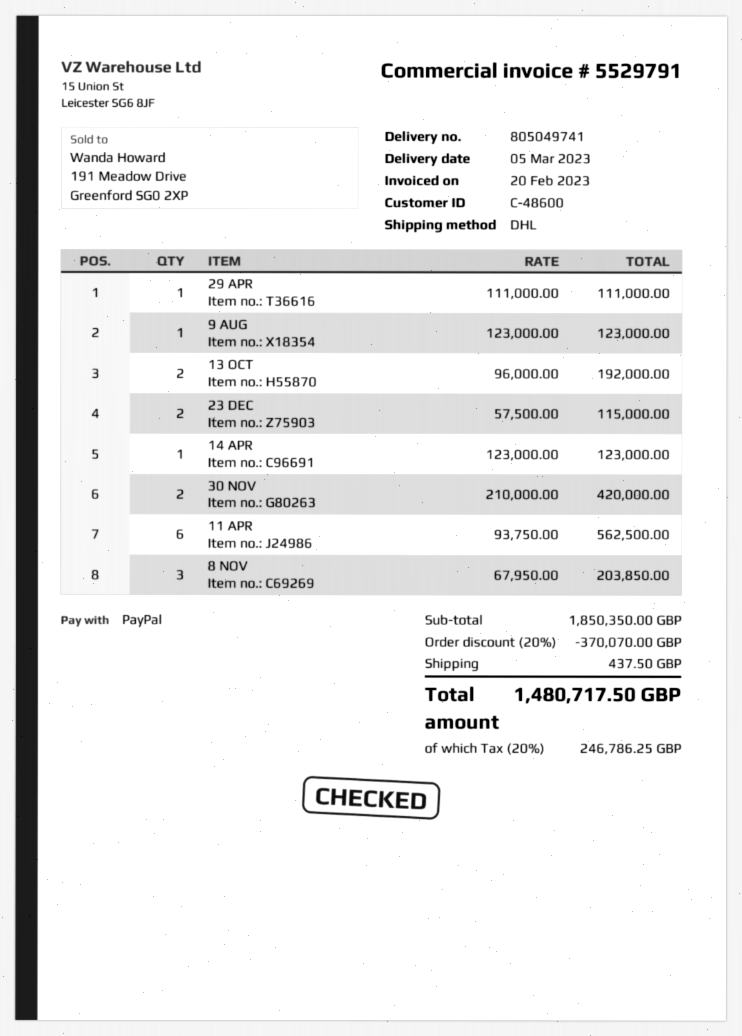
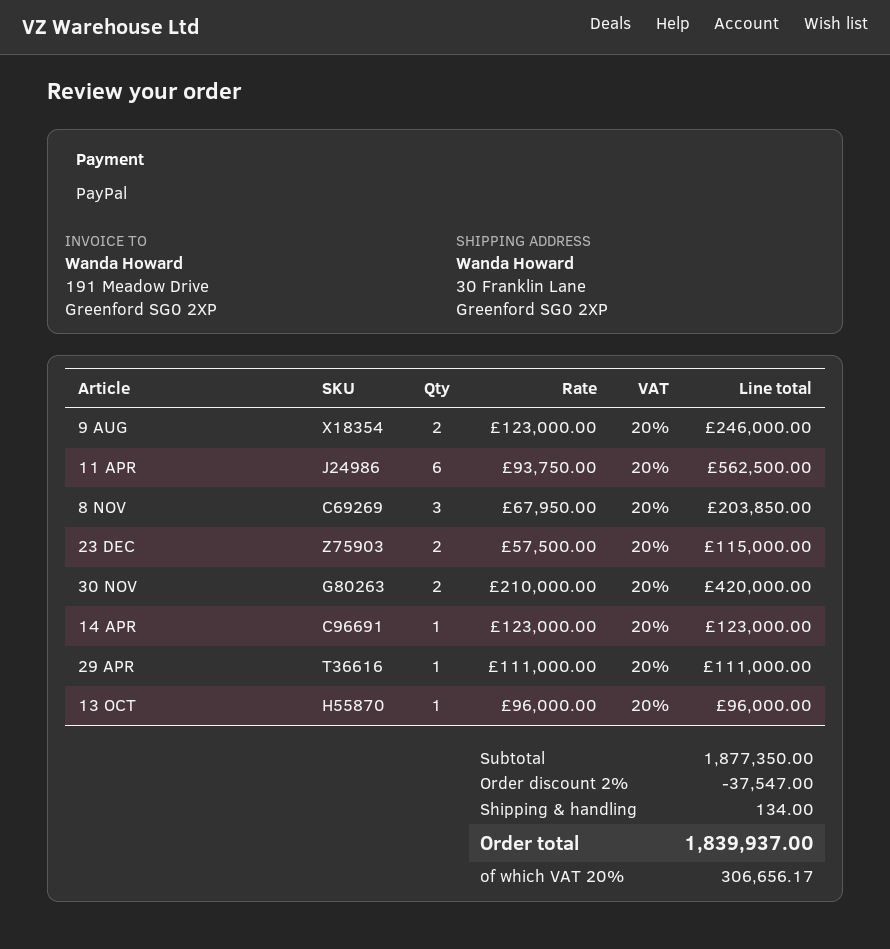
9 AUG: 1 x 123000.00 = 123000.00 -> 2 x 123000.00 = 246000.00
13 OCT: 2 x 96000.00 = 192000.00 -> 1 x 96000.00 = 96000.00
subtotal: 1850350.00 -> 1877350.00
discount: 20% = 370070.00 -> 2% = 37547.00
shipping: 437.50 -> 134.00
tax: 20% = 246786.25 -> 20% = 306656.17
total: 1480717.50 -> 1839937.00

